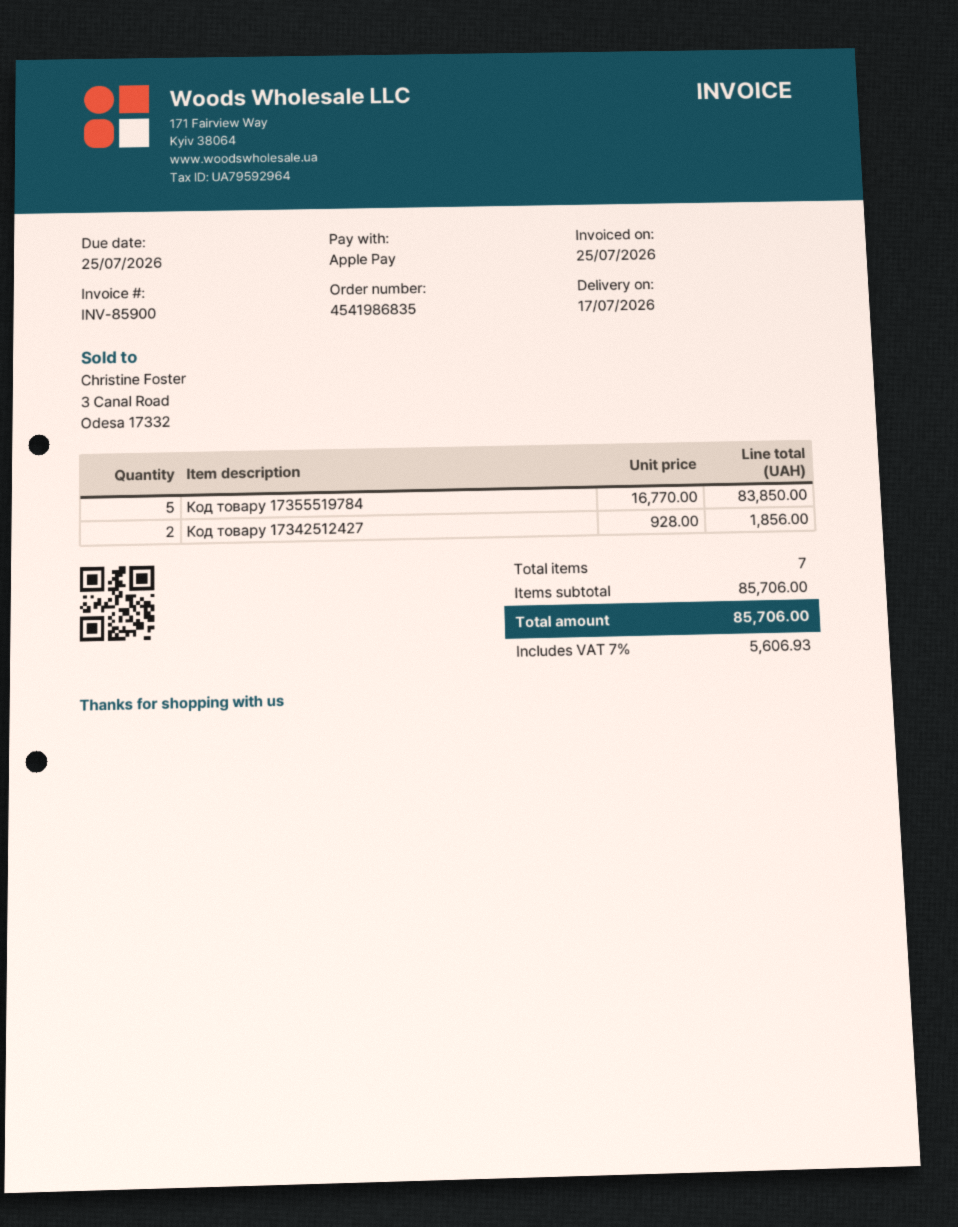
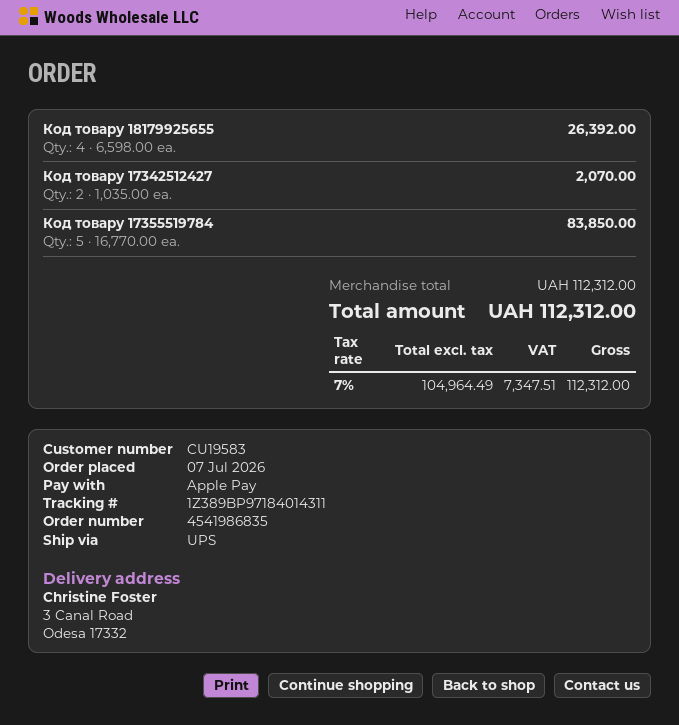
Код товару 17342512427: 2 x 928.00 = 1856.00 -> 2 x 1035.00 = 2070.00
Код товару 18179925655: none -> 4 x 6598.00 = 26392.00
subtotal: 85706.00 -> 112312.00
tax: 7% = 5606.93 -> 7% = 7347.51
total: 85706.00 -> 112312.00

